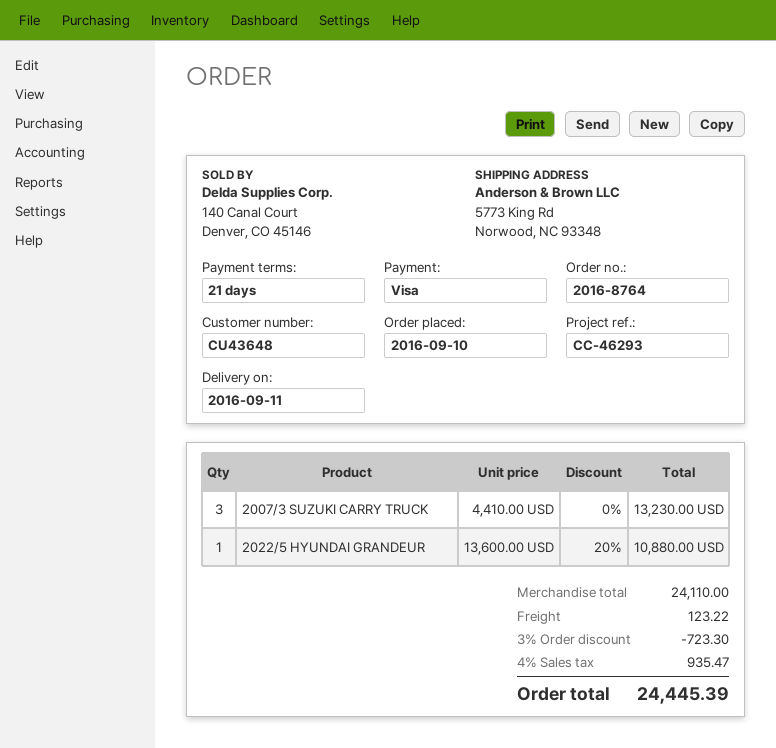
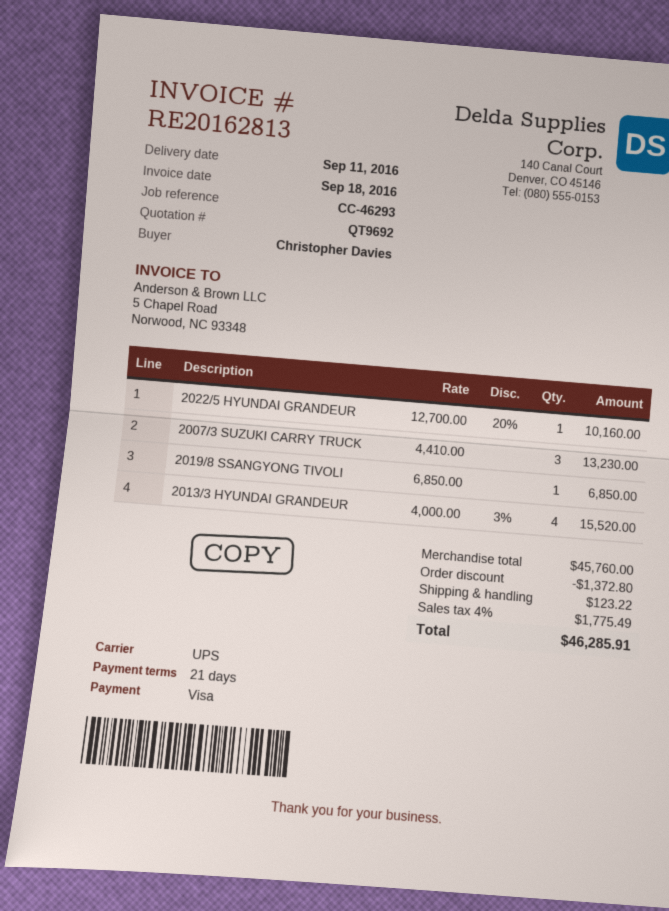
2022/5 HYUNDAI GRANDEUR: 1 x 13600.00 - 20% = 10880.00 -> 1 x 12700.00 - 20% = 10160.00
2019/8 SSANGYONG TIVOLI: none -> 1 x 6850.00 = 6850.00
2013/3 HYUNDAI GRANDEUR: none -> 4 x 4000.00 - 3% = 15520.00
subtotal: 24110.00 -> 45760.00
discount: 723.30 -> 1372.80
tax: 4% = 935.47 -> 4% = 1775.49
total: 24445.39 -> 46285.91

